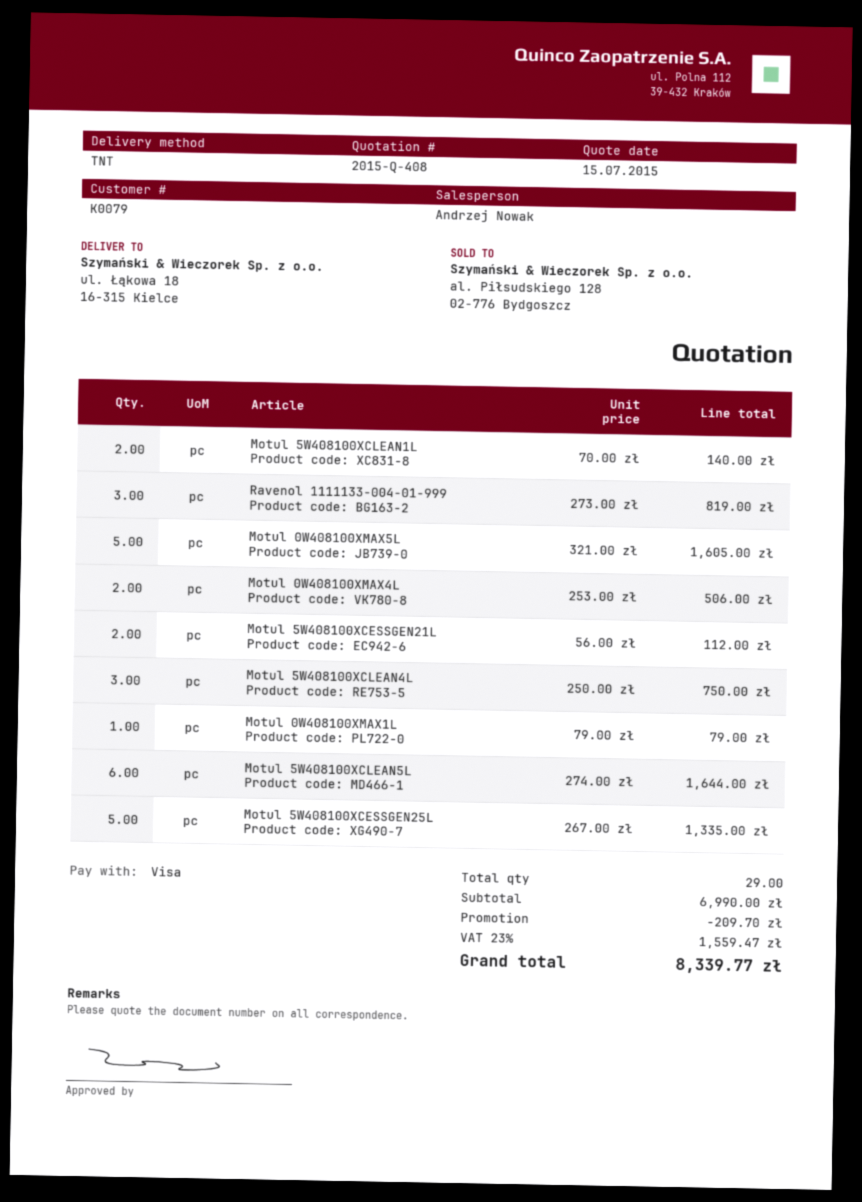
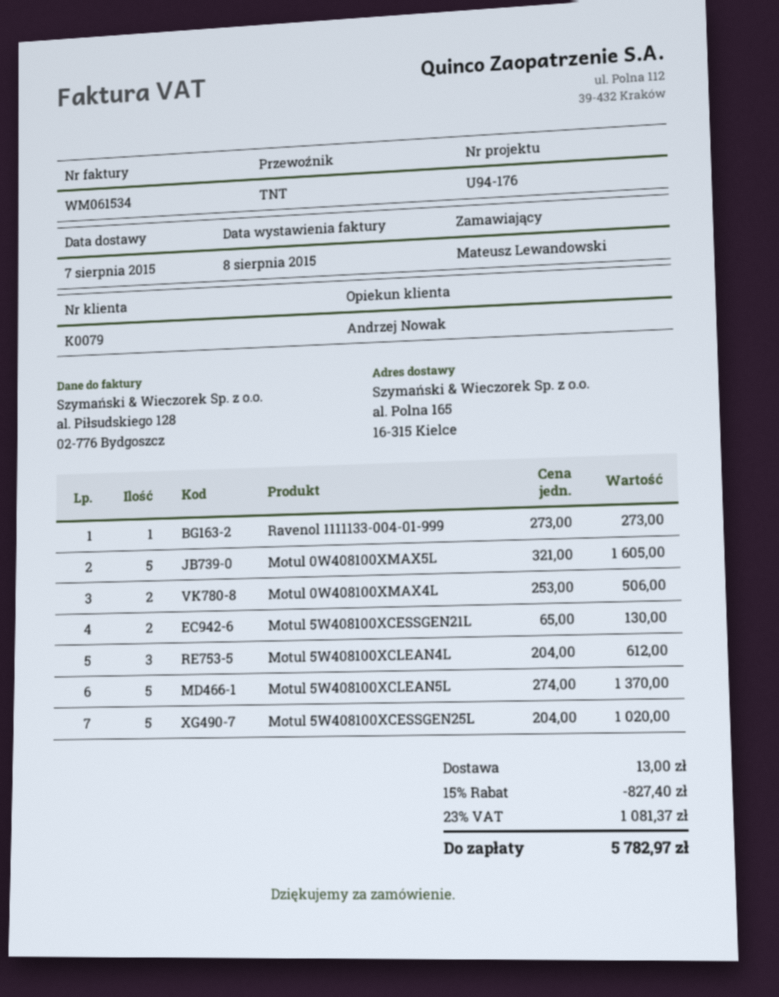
ship to: ul. Łąkowa 18, 16-315 Kielce -> al. Polna 165, 16-315 Kielce
Motul 5W408100XCLEAN1L: 2 x 70.00 = 140.00 -> none
Ravenol 1111133-004-01-999: 3 x 273.00 = 819.00 -> 1 x 273.00 = 273.00
Motul 5W408100XCESSGEN21L: 2 x 56.00 = 112.00 -> 2 x 65.00 = 130.00
Motul 5W408100XCLEAN4L: 3 x 250.00 = 750.00 -> 3 x 204.00 = 612.00
Motul 0W408100XMAX1L: 1 x 79.00 = 79.00 -> none
Motul 5W408100XCLEAN5L: 6 x 274.00 = 1644.00 -> 5 x 274.00 = 1370.00
Motul 5W408100XCESSGEN25L: 5 x 267.00 = 1335.00 -> 5 x 204.00 = 1020.00
discount: 209.70 -> 827.40
shipping: none -> 13.00
tax: 23% = 1559.47 -> 23% = 1081.37
total: 8339.77 -> 5782.97

